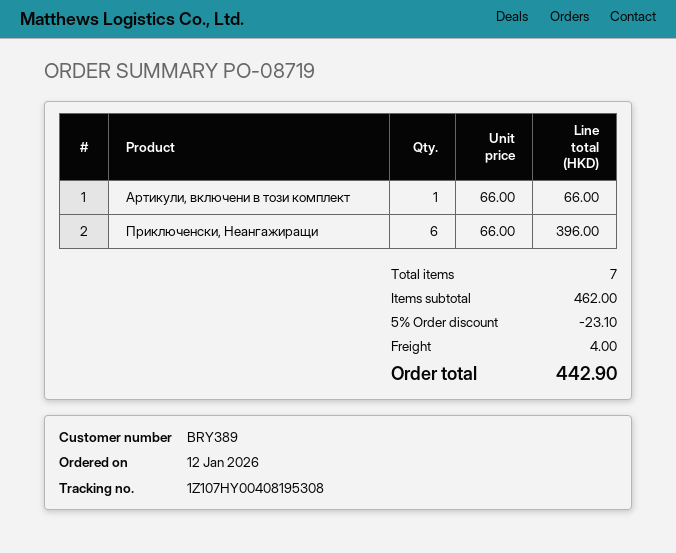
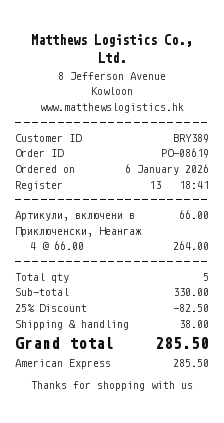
order number: PO-08719 -> PO-08619
order date: 2026-01-12 -> 2026-01-06
Приключенски, Неангажиращи: 6 x 66.00 = 396.00 -> 4 x 66.00 = 264.00
total quantity: 7 -> 5
subtotal: 462.00 -> 330.00
discount: 5% = 23.10 -> 25% = 82.50
shipping: 4.00 -> 38.00
total: 442.90 -> 285.50

